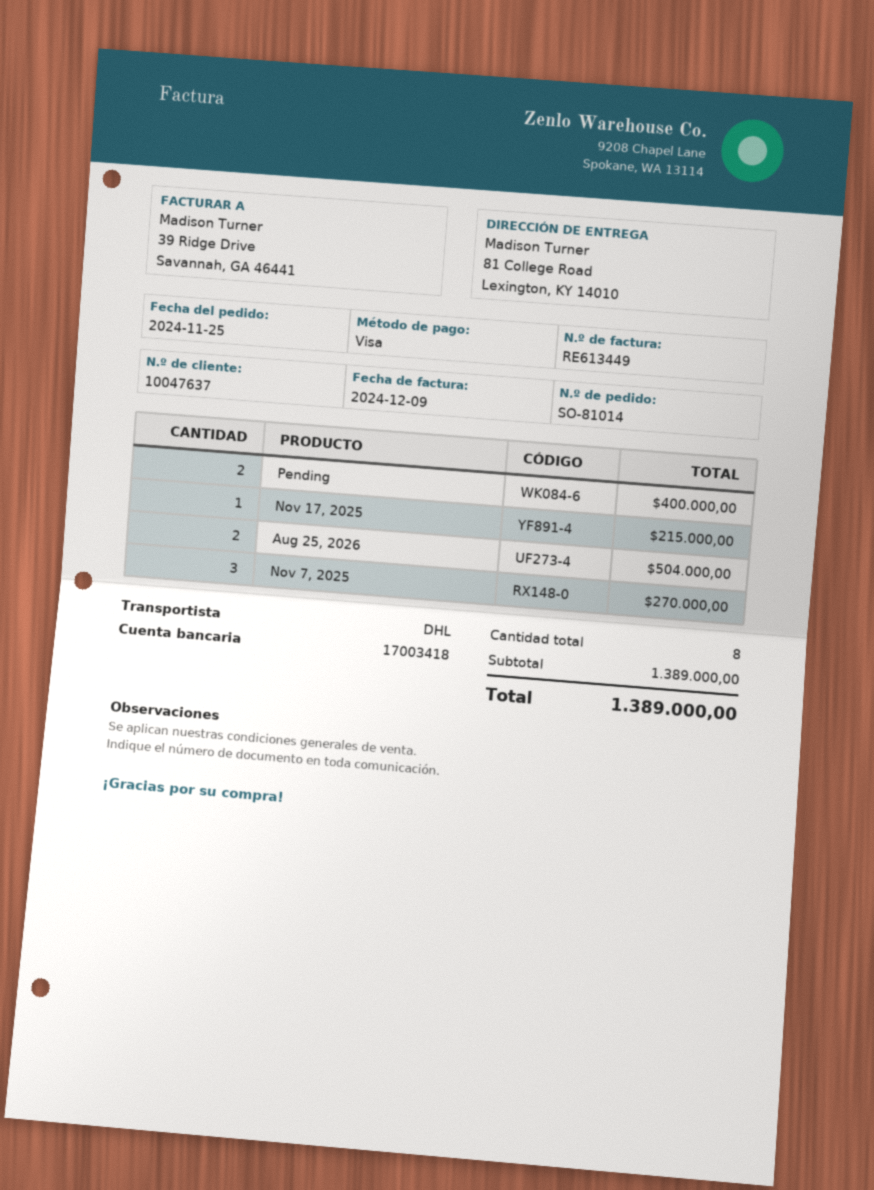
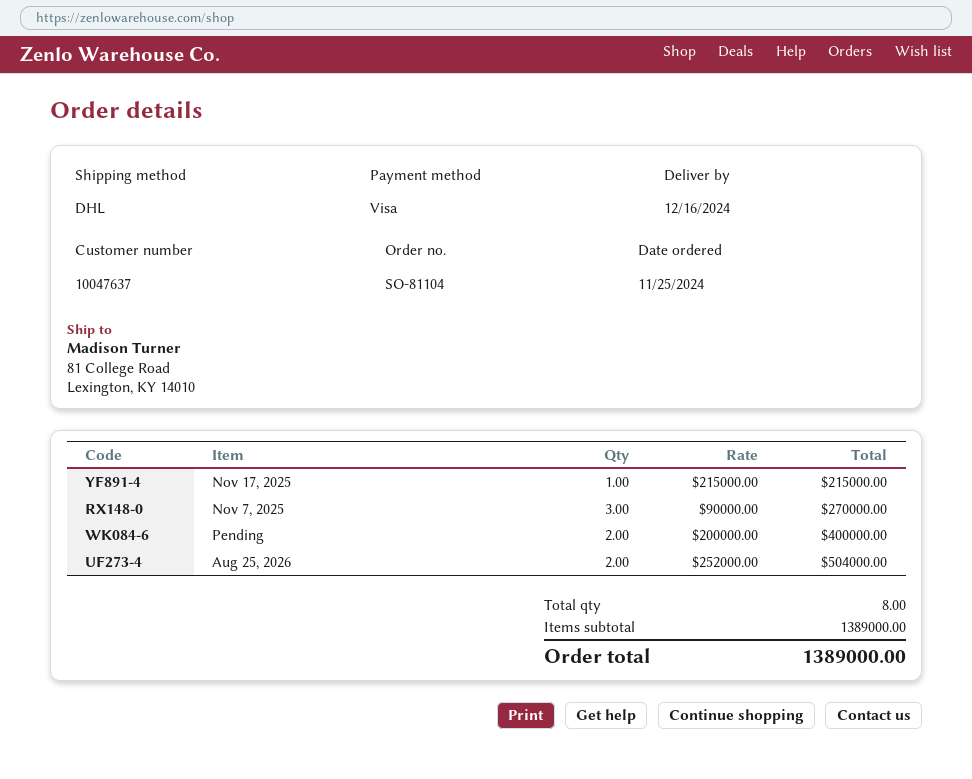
order number: SO-81014 -> SO-81104

